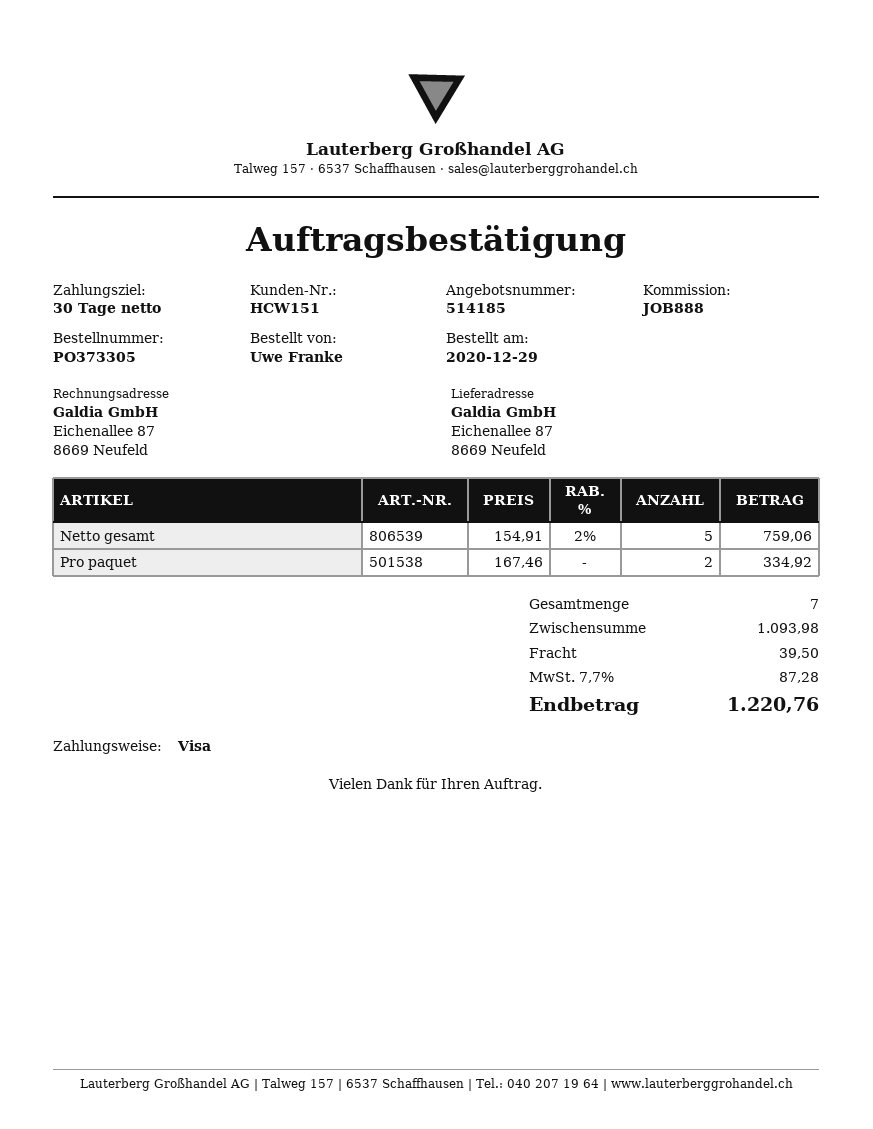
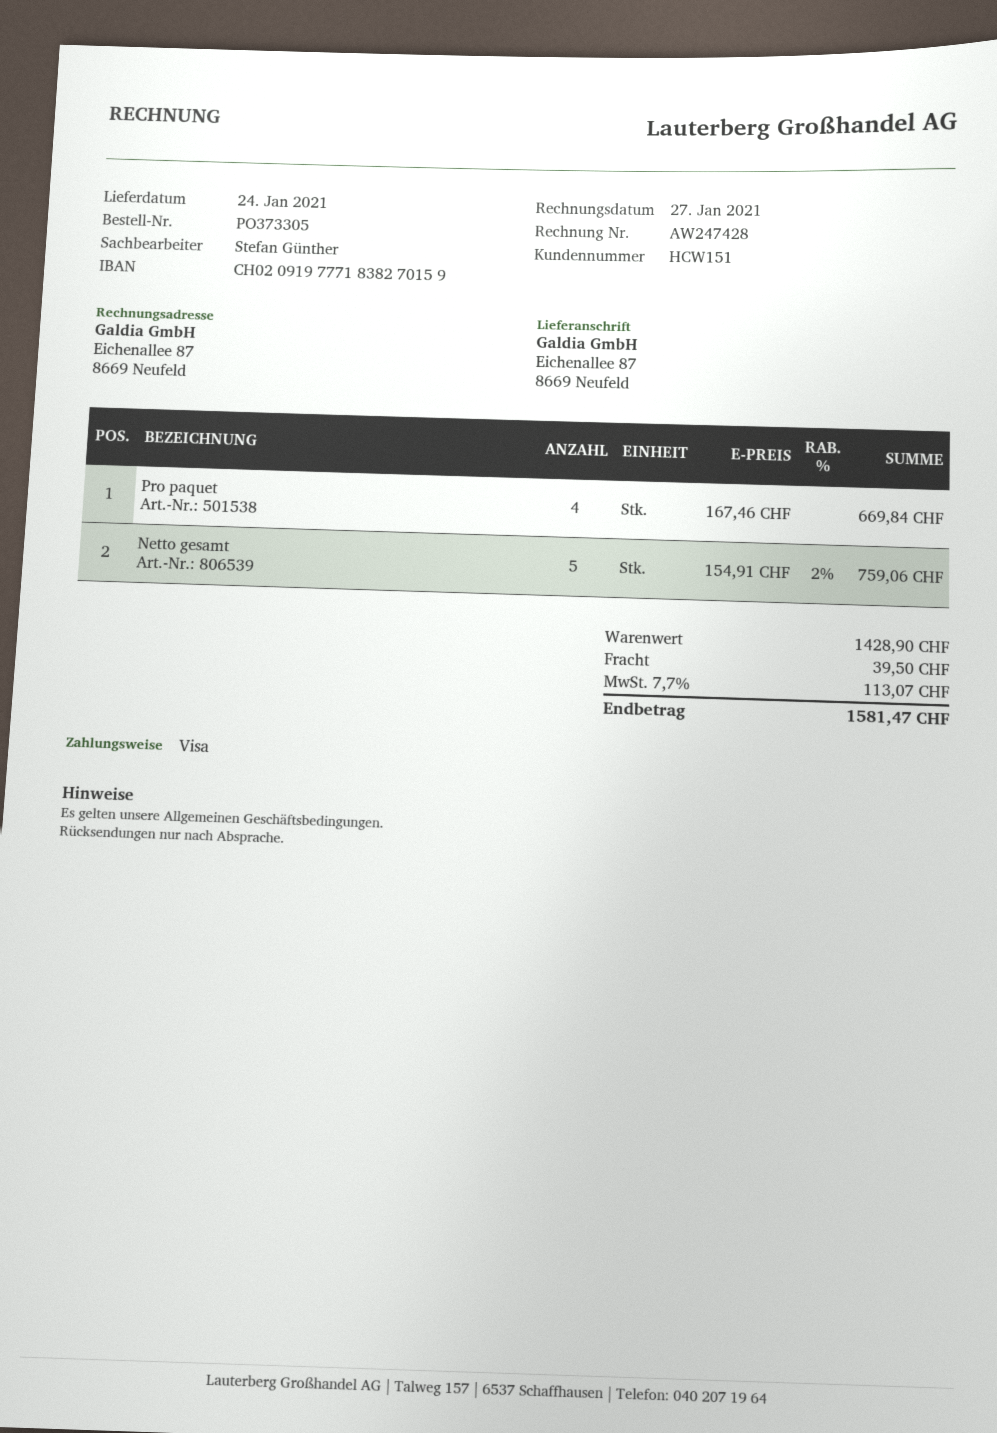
Pro paquet: 2 x 167.46 = 334.92 -> 4 x 167.46 = 669.84
subtotal: 1093.98 -> 1428.90
tax: 7.7% = 87.28 -> 7.7% = 113.07
total: 1220.76 -> 1581.47

